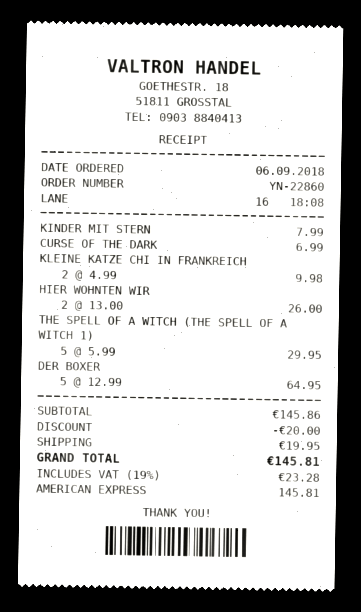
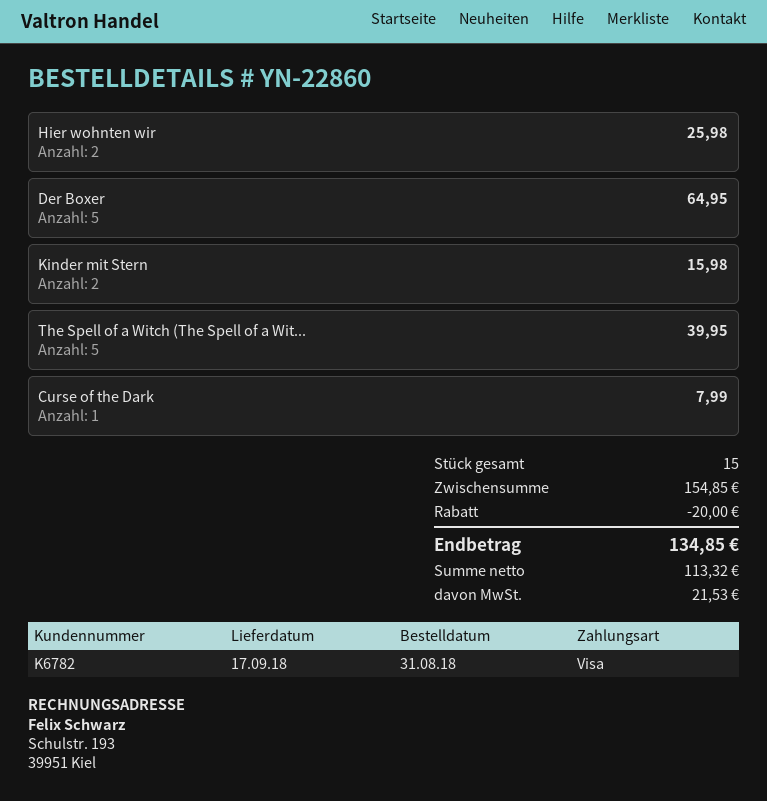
order date: 2018-09-06 -> 2018-08-31
payment method: American Express -> Visa
KINDER MIT STERN: 1 for 7.99 -> 2 for 15.98
CURSE OF THE DARK: 1 for 6.99 -> 1 for 7.99
KLEINE KATZE CHI IN FRANKREICH: 2 for 9.98 -> none
HIER WOHNTEN WIR: 2 for 26.00 -> 2 for 25.98
THE SPELL OF A WITCH (THE SPELL OF A WITCH 1): 5 for 29.95 -> 5 for 39.95
subtotal: 145.86 -> 154.85
shipping: 19.95 -> none
tax: 23.28 -> 21.53
total: 145.81 -> 134.85

